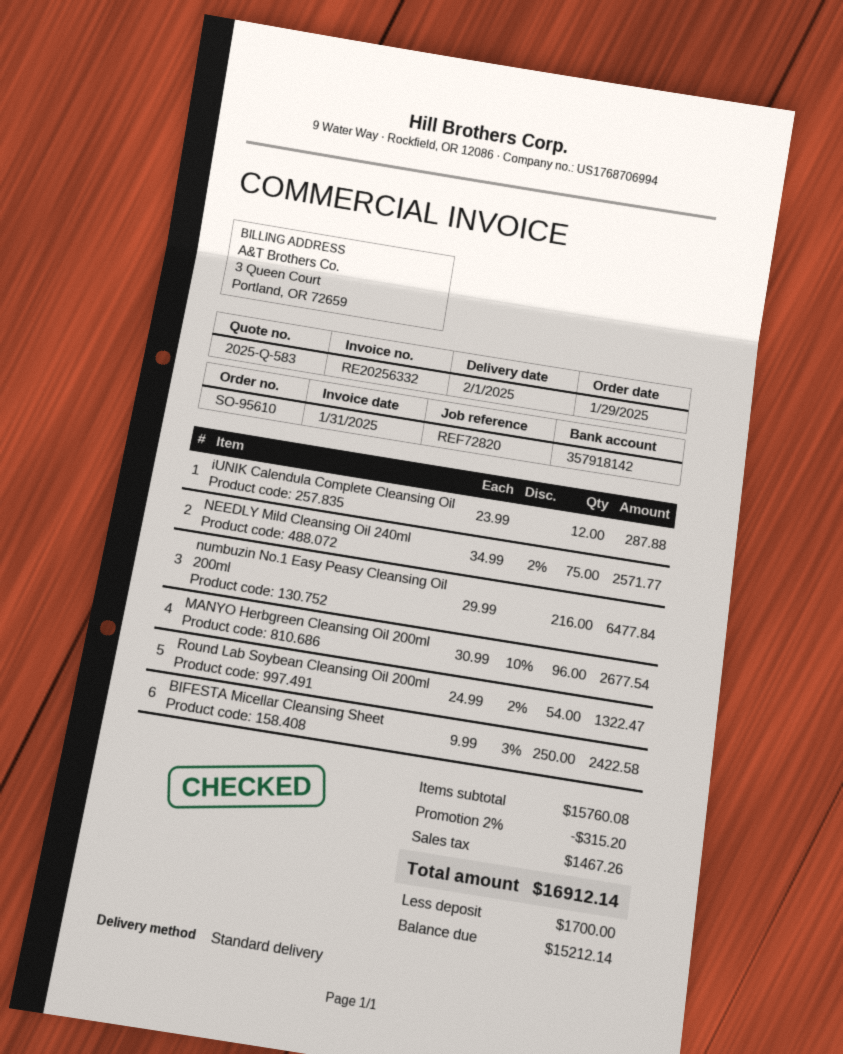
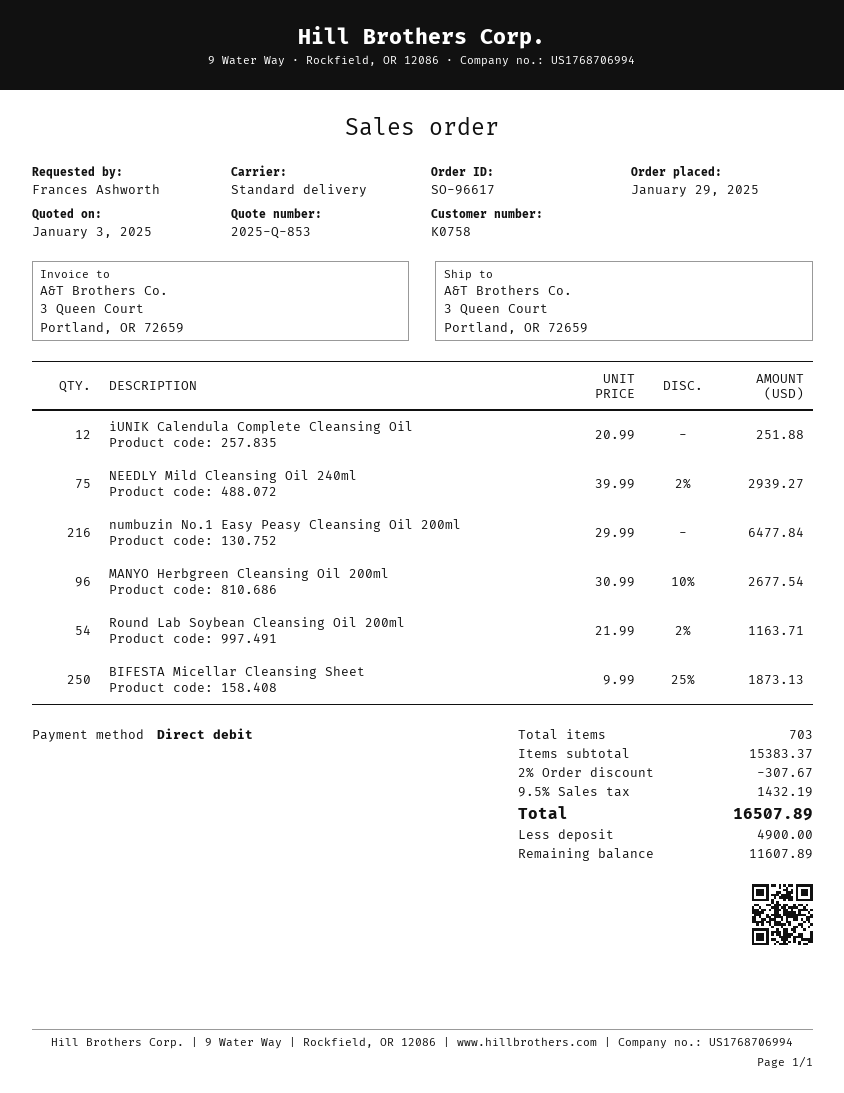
quote number: 2025-Q-583 -> 2025-Q-853
order number: SO-95610 -> SO-96617
iUNIK Calendula Complete Cleansing Oil: 12 x 23.99 = 287.88 -> 12 x 20.99 = 251.88
NEEDLY Mild Cleansing Oil 240ml: 75 x 34.99 - 2% = 2571.77 -> 75 x 39.99 - 2% = 2939.27
Round Lab Soybean Cleansing Oil 200ml: 54 x 24.99 - 2% = 1322.47 -> 54 x 21.99 - 2% = 1163.71
BIFESTA Micellar Cleansing Sheet: 250 x 9.99 - 3% = 2422.58 -> 250 x 9.99 - 25% = 1873.13
subtotal: 15760.08 -> 15383.37
discount: 2% = 315.20 -> 2% = 307.67
tax: 1467.26 -> 1432.19
total: 16912.14 -> 16507.89
deposit: 1700.00 -> 4900.00
balance: 15212.14 -> 11607.89

